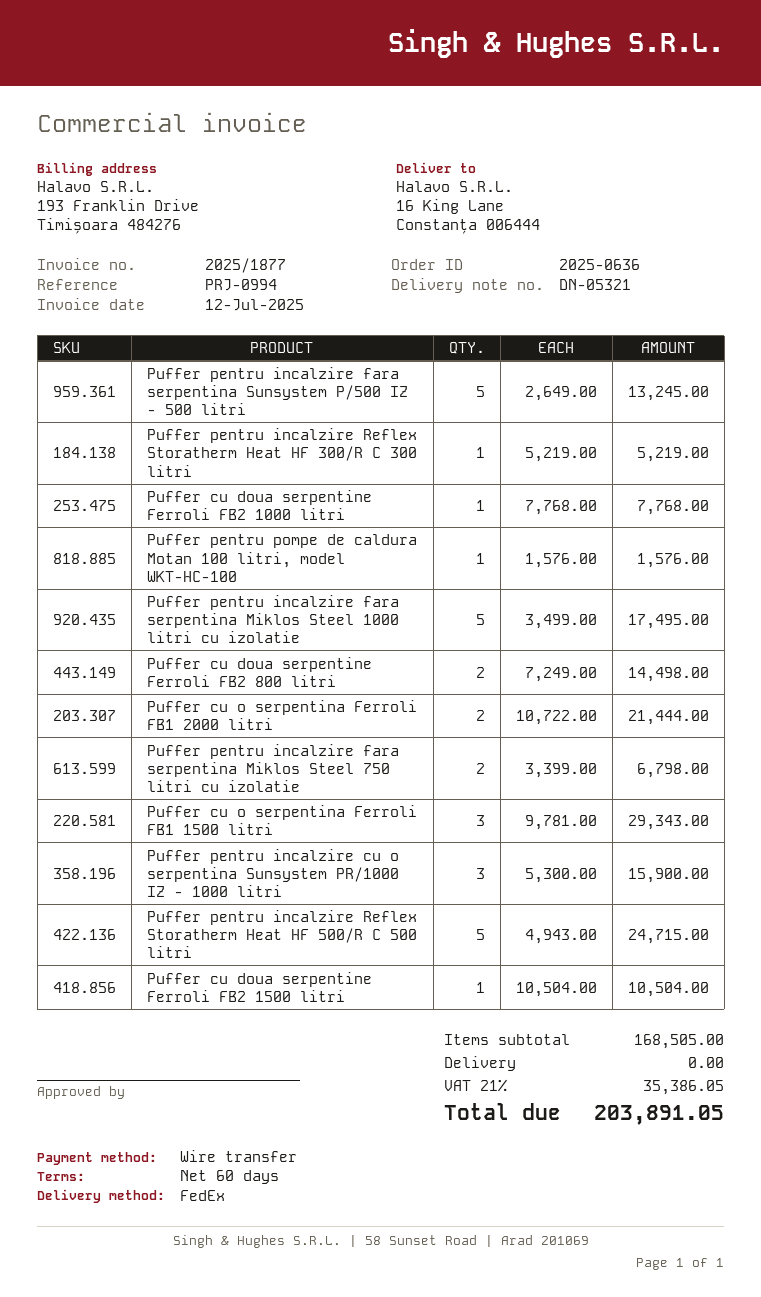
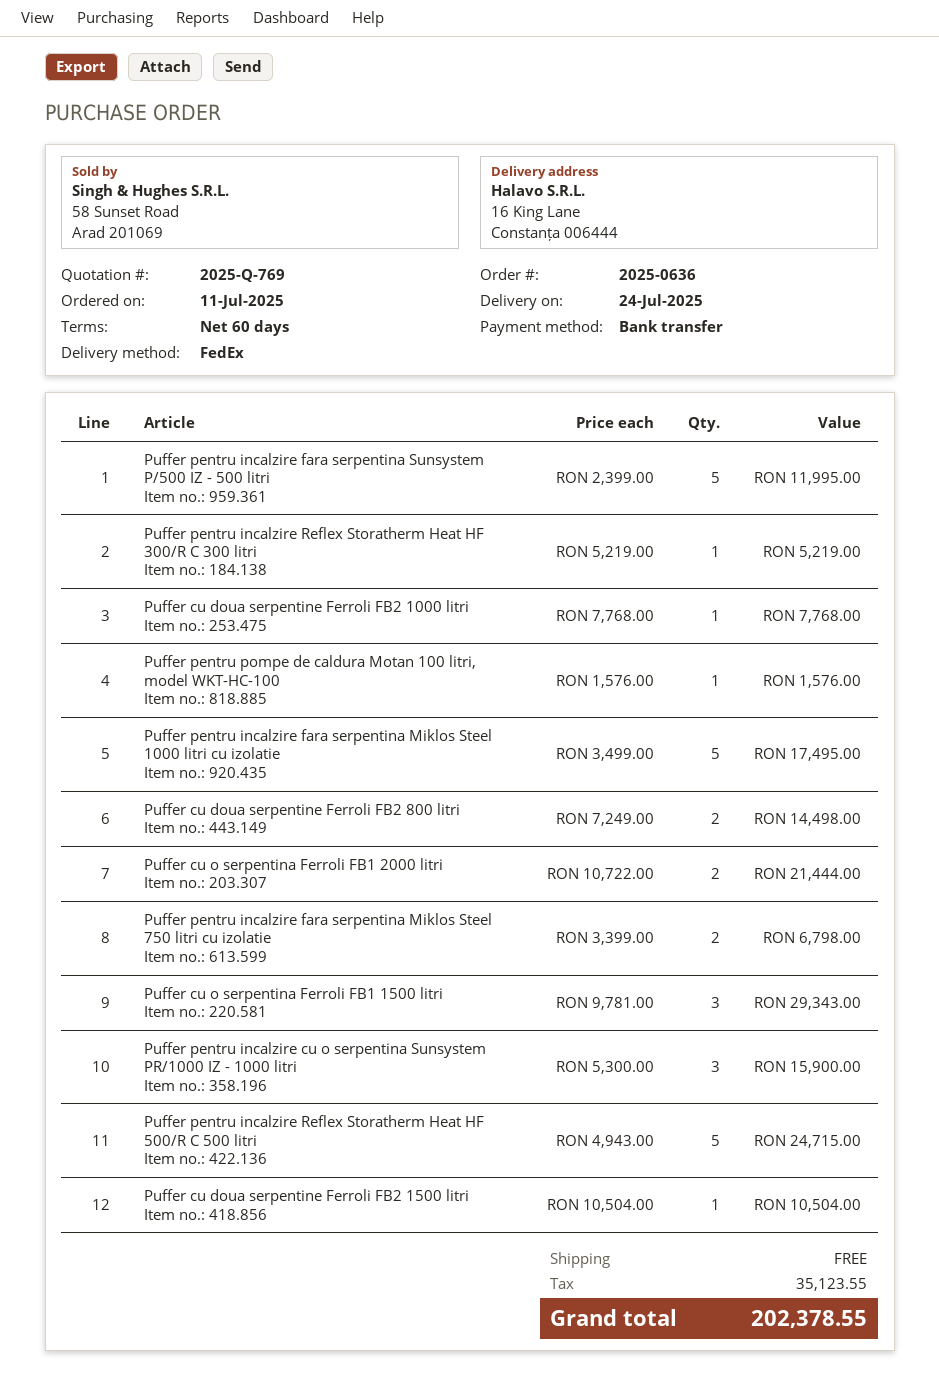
Puffer pentru incalzire fara serpentina Sunsystem P/500 IZ - 500 litri: 5 x 2649.00 = 13245.00 -> 5 x 2399.00 = 11995.00
tax: 35386.05 -> 35123.55
total: 203891.05 -> 202378.55

